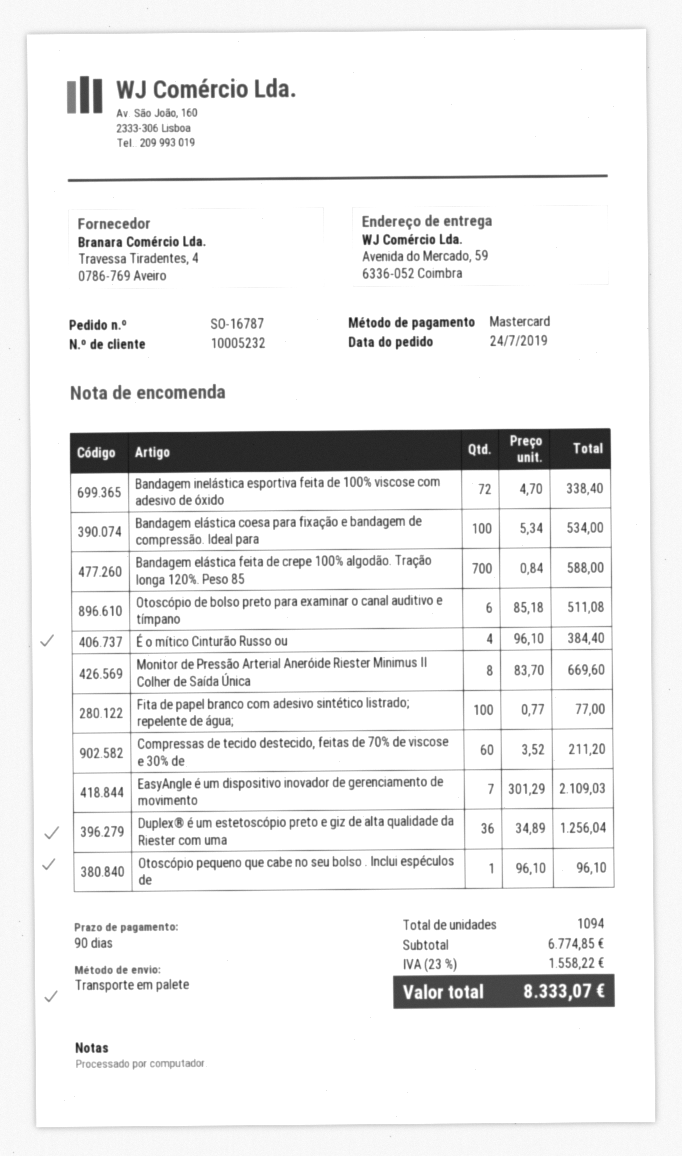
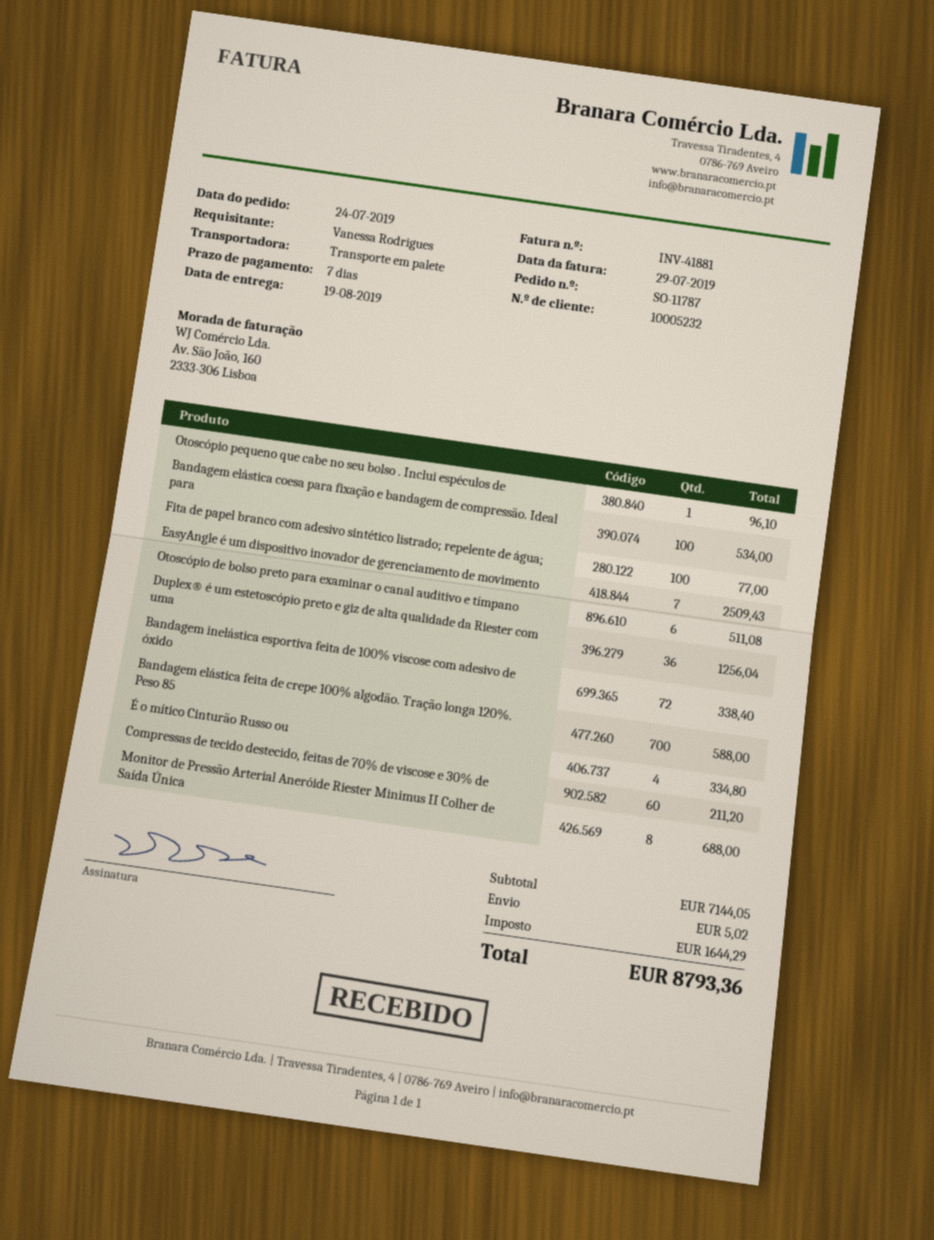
order number: SO-16787 -> SO-11787
payment terms: 90 days -> 7 days
É o mítico Cinturão Russo ou: 4 for 384.40 -> 4 for 334.80
Monitor de Pressão Arterial Aneróide Riester Minimus II Colher de Saída Única: 8 for 669.60 -> 8 for 688.00
EasyAngle é um dispositivo inovador de gerenciamento de movimento: 7 for 2109.03 -> 7 for 2509.43
subtotal: 6774.85 -> 7144.05
shipping: none -> 5.02
tax: 1558.22 -> 1644.29
total: 8333.07 -> 8793.36

